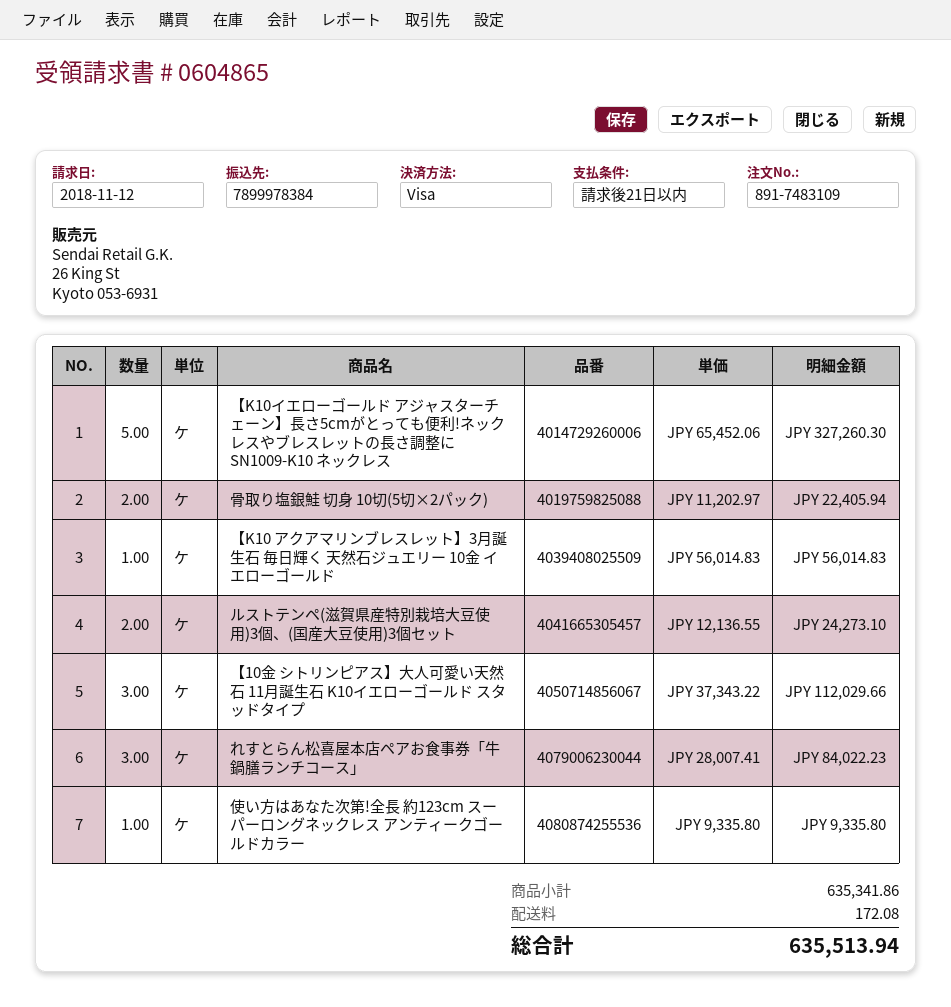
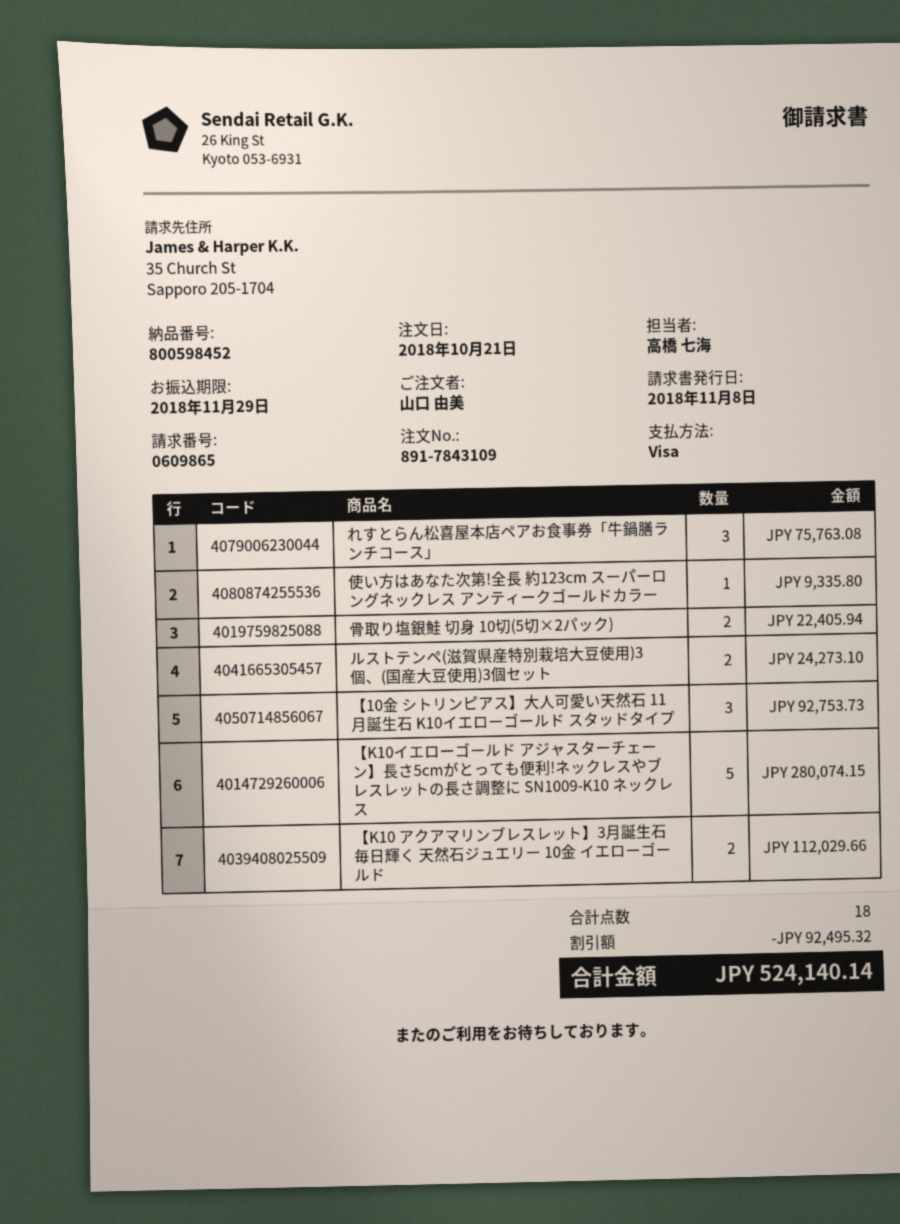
order number: 891-7483109 -> 891-7843109
invoice number: 0604865 -> 0609865
invoice date: 2018-11-12 -> 2018-11-08
【K10イエローゴールド アジャスターチェーン】長さ5cmがとっても便利!ネックレスやブレスレットの長さ調整に SN1009-K10 ネックレス: 5 for 327260.30 -> 5 for 280074.15
【K10 アクアマリンブレスレット】3月誕生石 毎日輝く 天然石ジュエリー 10金 イエローゴールド: 1 for 56014.83 -> 2 for 112029.66
【10金 シトリンピアス】大人可愛い天然石 11月誕生石 K10イエローゴールド スタッドタイプ: 3 for 112029.66 -> 3 for 92753.73
れすとらん松喜屋本店ペアお食事券「牛鍋膳ランチコース」: 3 for 84022.23 -> 3 for 75763.08
discount: none -> 92495.32
shipping: 172.08 -> none
total: 635513.94 -> 524140.14

